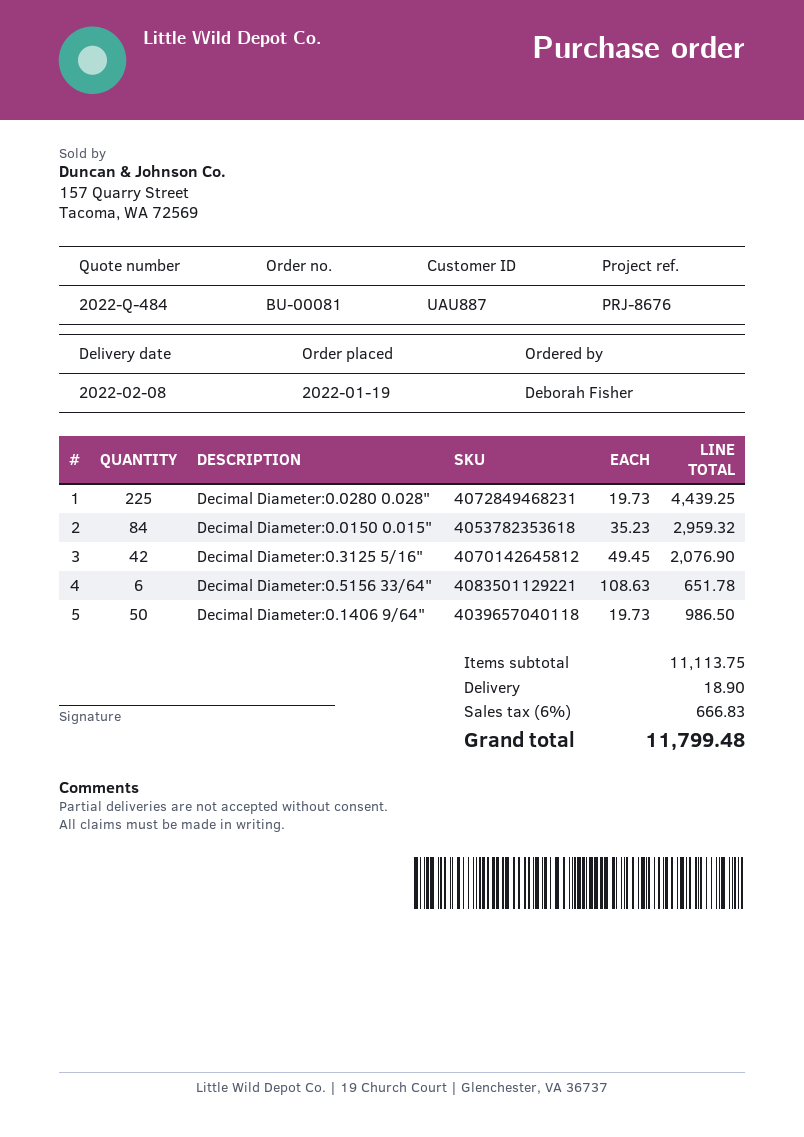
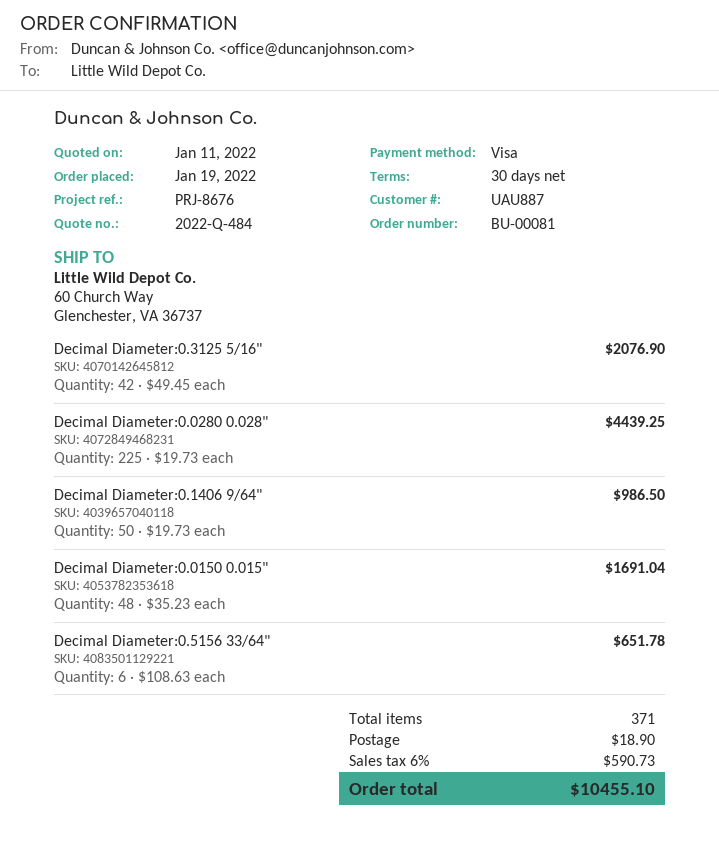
Decimal Diameter:0.0150 0.015": 84 x 35.23 = 2959.32 -> 48 x 35.23 = 1691.04
tax: 6% = 666.83 -> 6% = 590.73
total: 11799.48 -> 10455.10

